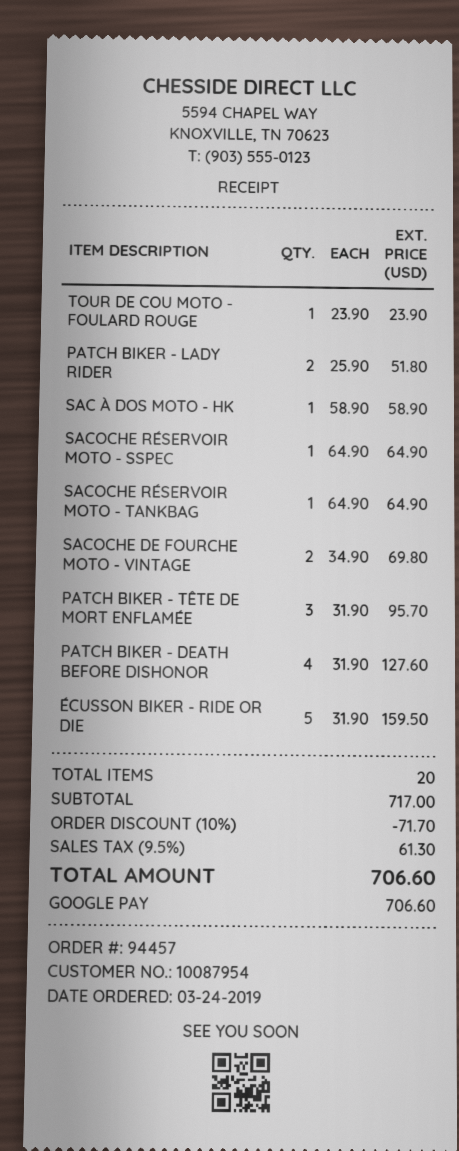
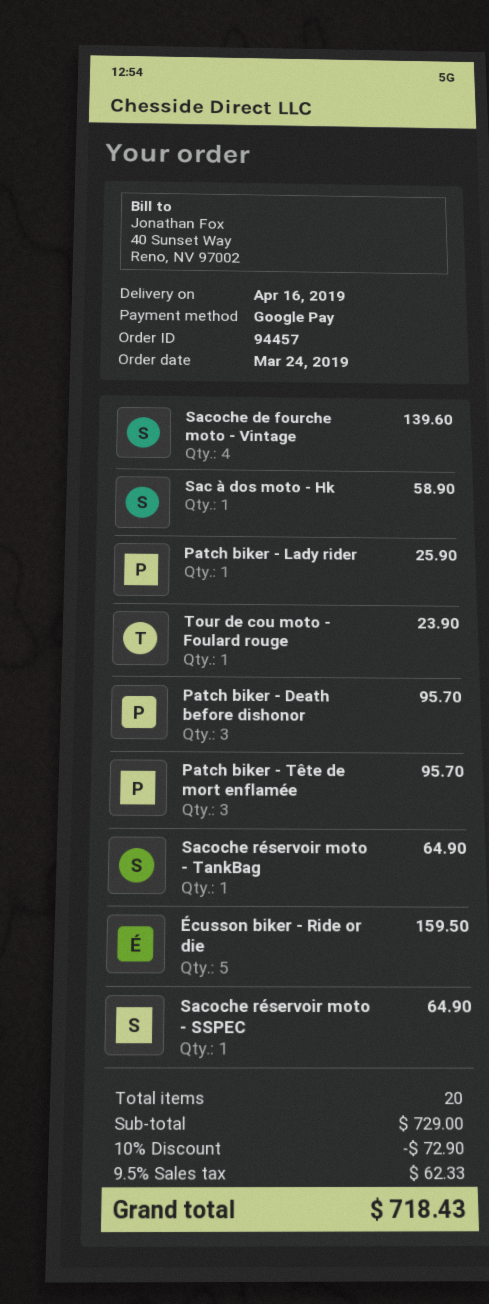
PATCH BIKER - LADY RIDER: 2 for 51.80 -> 1 for 25.90
SACOCHE DE FOURCHE MOTO - VINTAGE: 2 for 69.80 -> 4 for 139.60
PATCH BIKER - DEATH BEFORE DISHONOR: 4 for 127.60 -> 3 for 95.70
subtotal: 717.00 -> 729.00
discount: 10% = 71.70 -> 10% = 72.90
tax: 9.5% = 61.30 -> 9.5% = 62.33
total: 706.60 -> 718.43

